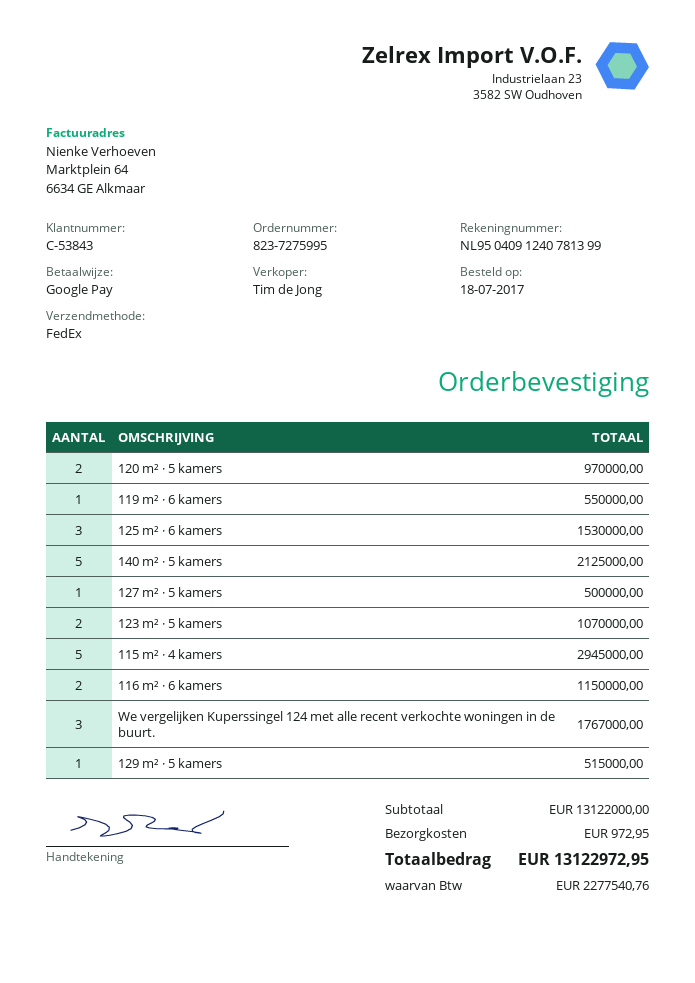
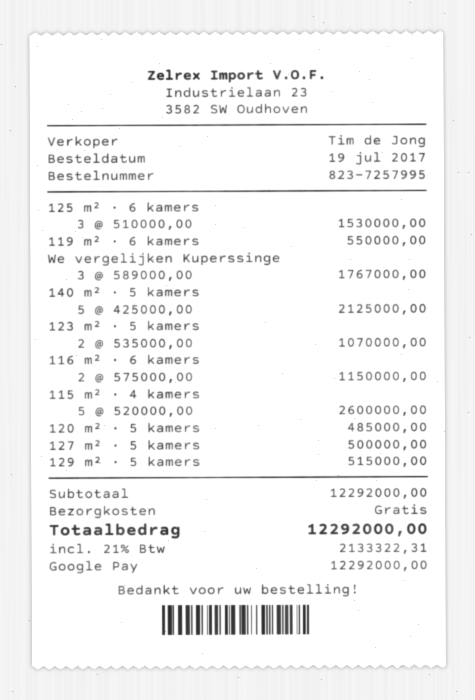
order number: 823-7275995 -> 823-7257995
order date: 2017-07-18 -> 2017-07-19
120 m² · 5 kamers: 2 for 970000.00 -> 1 for 485000.00
115 m² · 4 kamers: 5 for 2945000.00 -> 5 for 2600000.00
subtotal: 13122000.00 -> 12292000.00
shipping: 972.95 -> 0.00
tax: 2277540.76 -> 2133322.31
total: 13122972.95 -> 12292000.00

